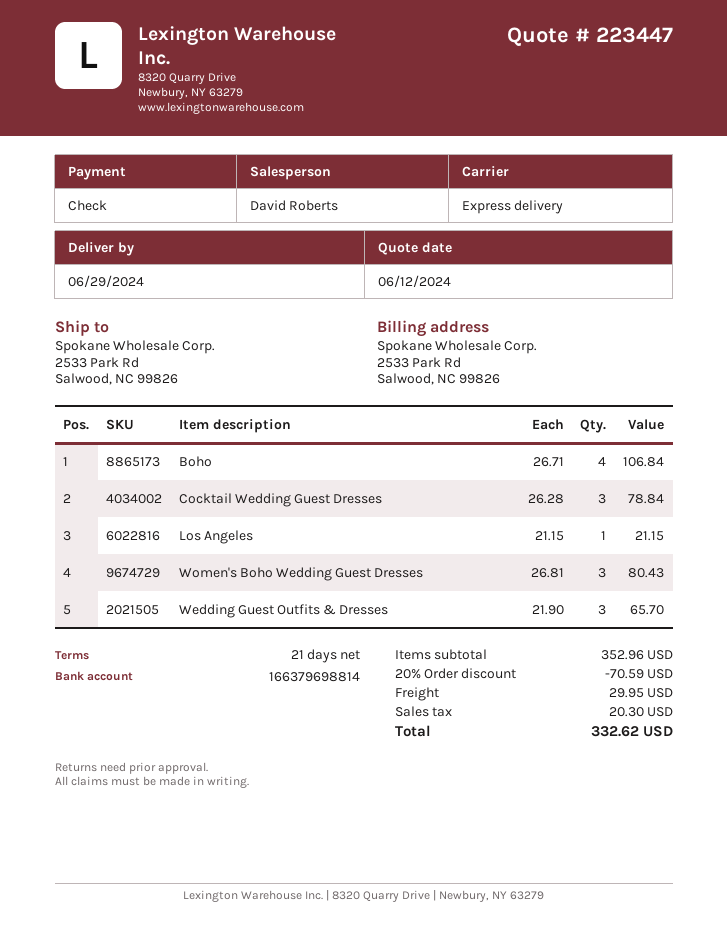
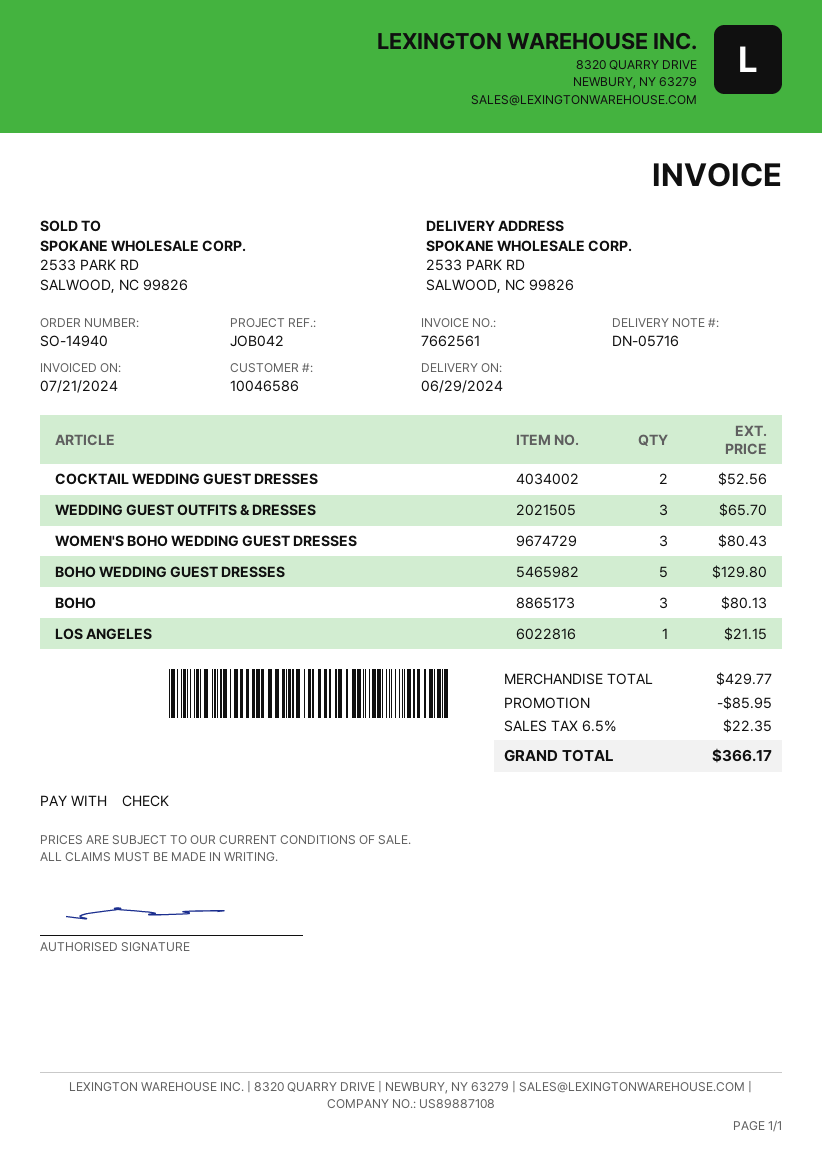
Boho: 4 for 106.84 -> 3 for 80.13
Cocktail Wedding Guest Dresses: 3 for 78.84 -> 2 for 52.56
BOHO WEDDING GUEST DRESSES: none -> 5 for 129.80
subtotal: 352.96 -> 429.77
discount: 70.59 -> 85.95
shipping: 29.95 -> none
tax: 20.30 -> 22.35
total: 332.62 -> 366.17

